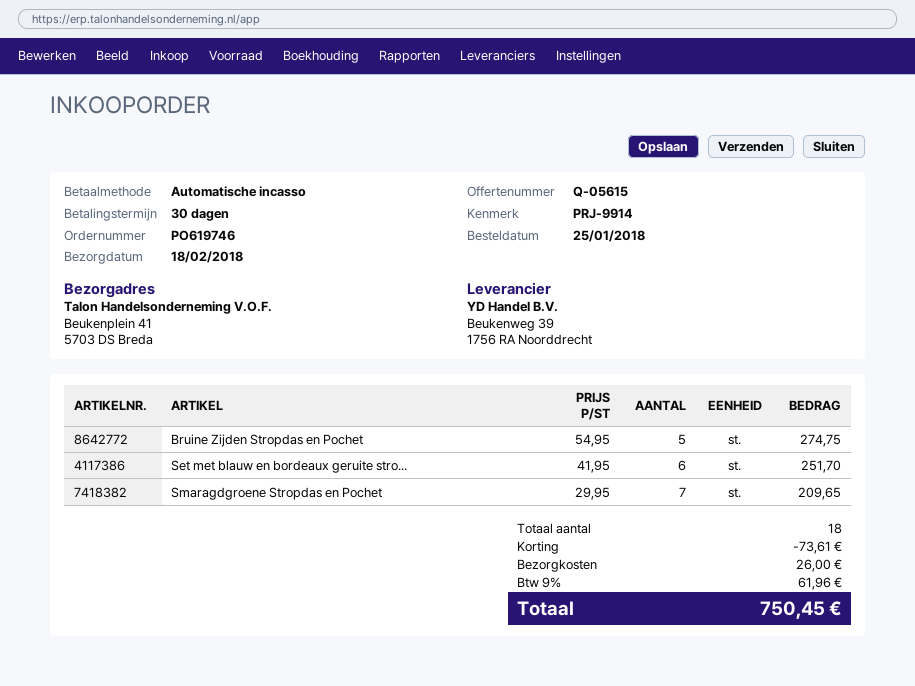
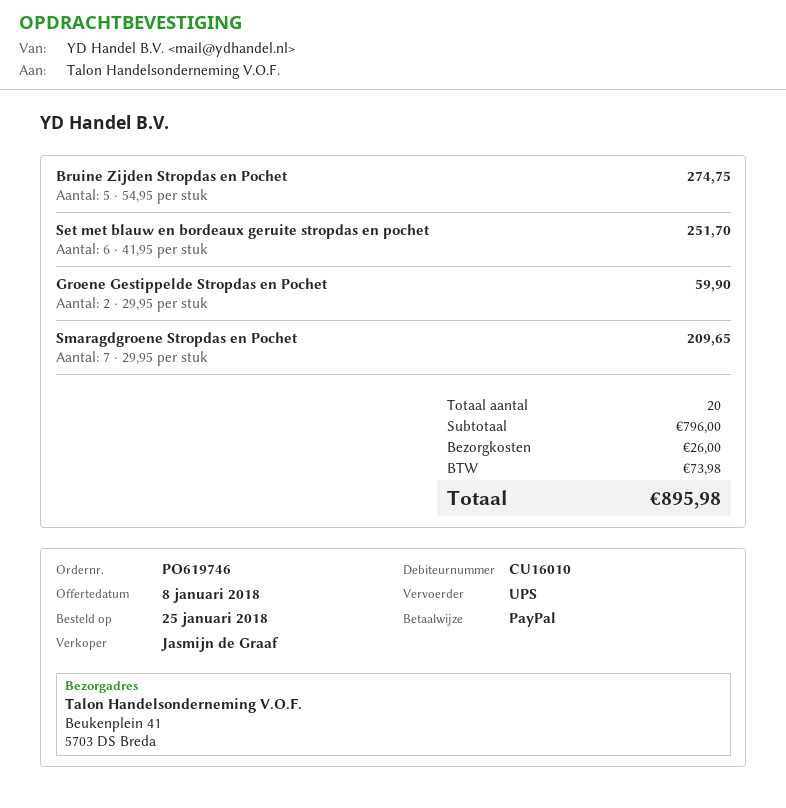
payment method: direct debit -> PayPal
Groene Gestippelde Stropdas en Pochet: none -> 2 x 29.95 = 59.90
total quantity: 18 -> 20
discount: 73.61 -> none
tax: 61.96 -> 73.98
total: 750.45 -> 895.98

